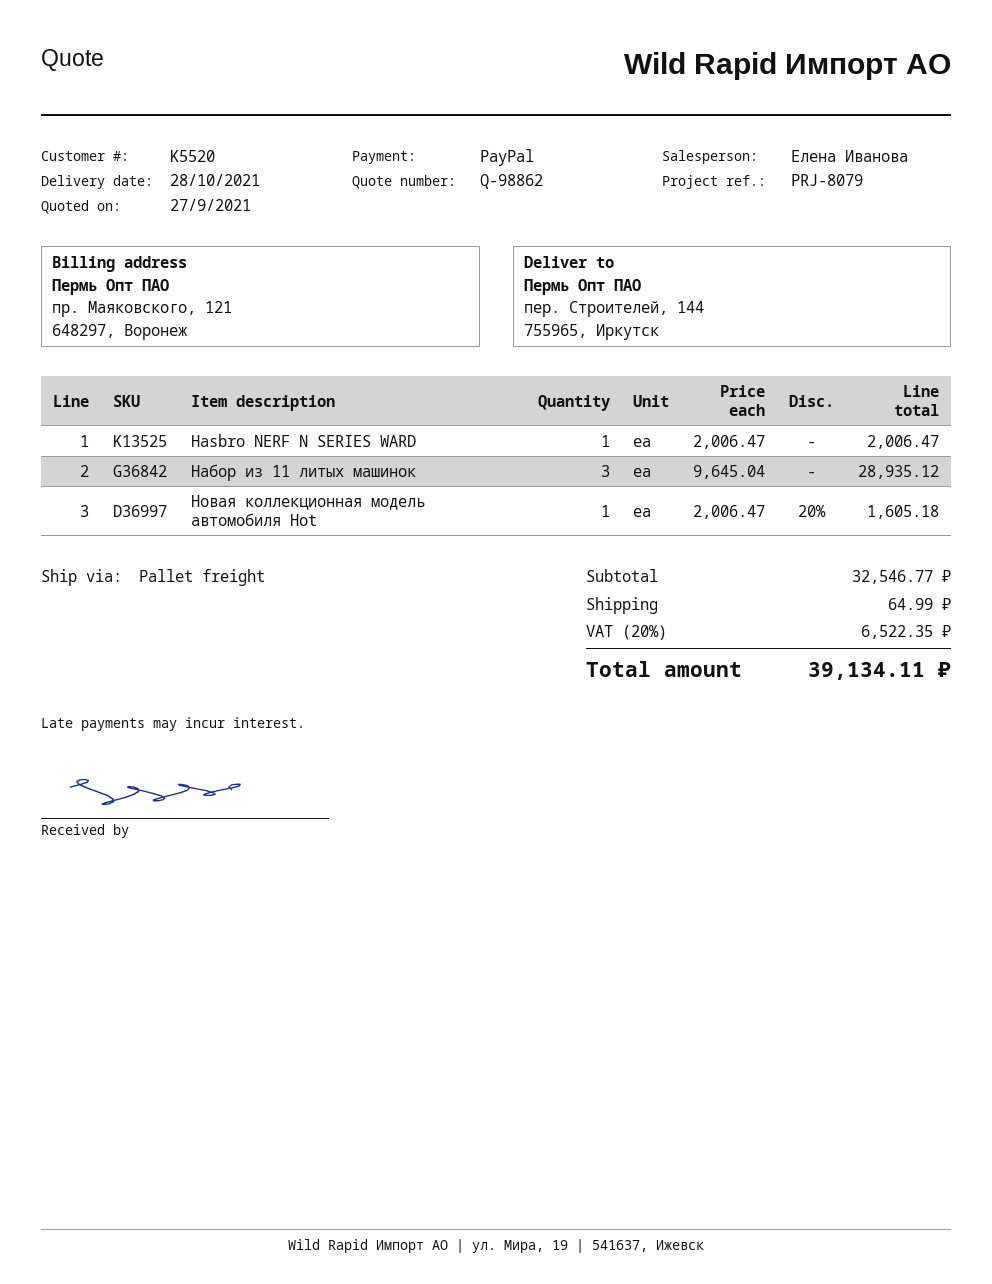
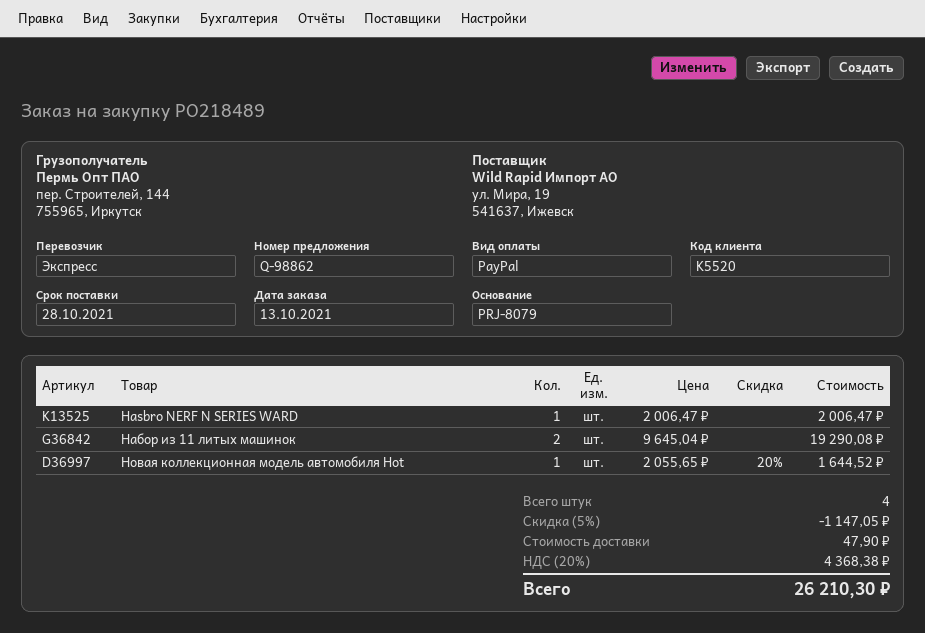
shipping method: pallet freight -> express
Набор из 11 литых машинок: 3 x 9645.04 = 28935.12 -> 2 x 9645.04 = 19290.08
Новая коллекционная модель автомобиля Hot: 1 x 2006.47 - 20% = 1605.18 -> 1 x 2055.65 - 20% = 1644.52
discount: none -> 5% = 1147.05
shipping: 64.99 -> 47.90
tax: 20% = 6522.35 -> 20% = 4368.38
total: 39134.11 -> 26210.30

